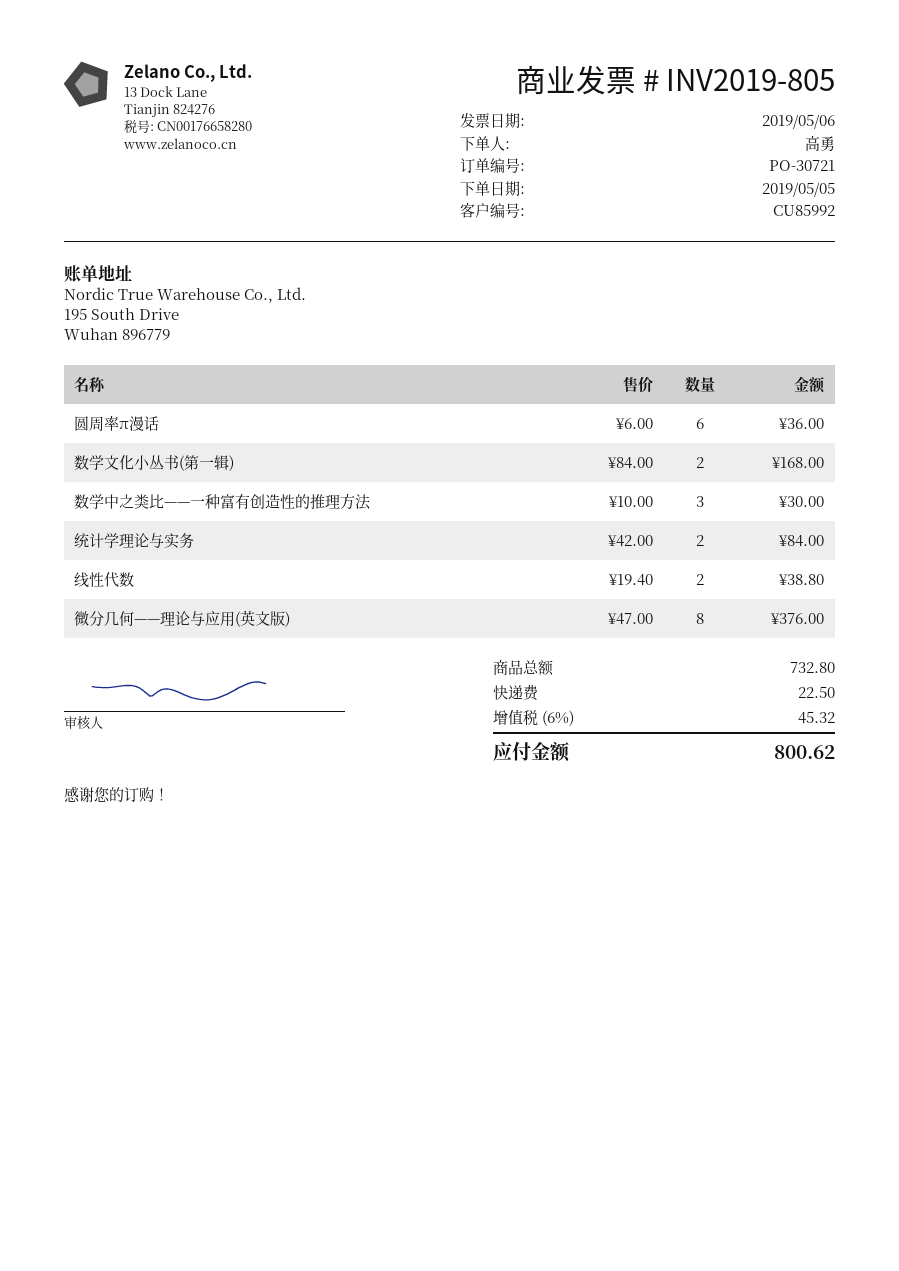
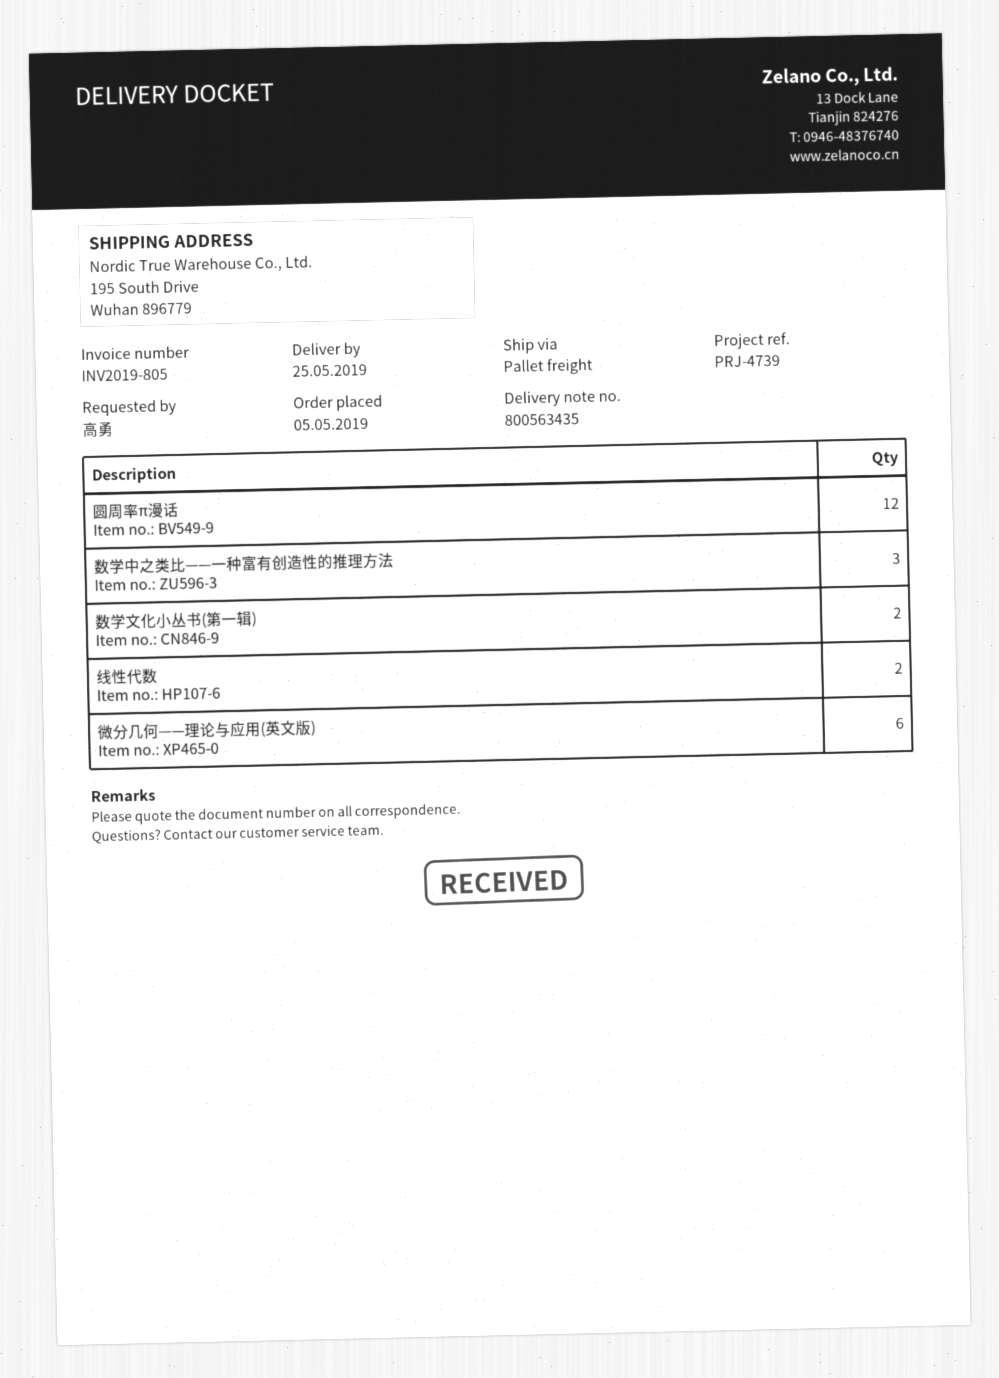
圆周率π漫话: 6 -> 12
统计学理论与实务: 2 -> none
微分几何——理论与应用(英文版): 8 -> 6

